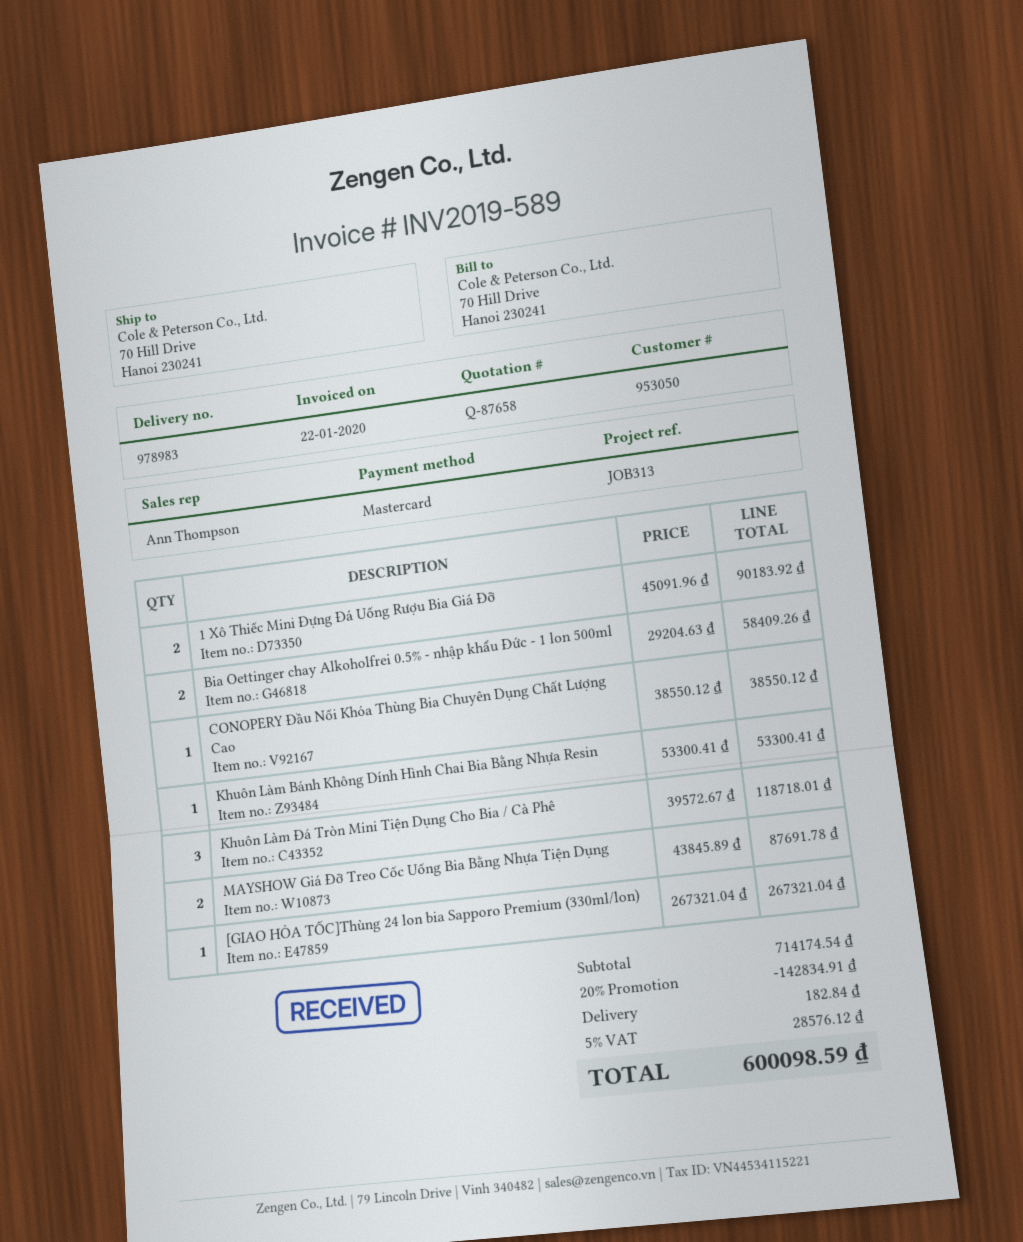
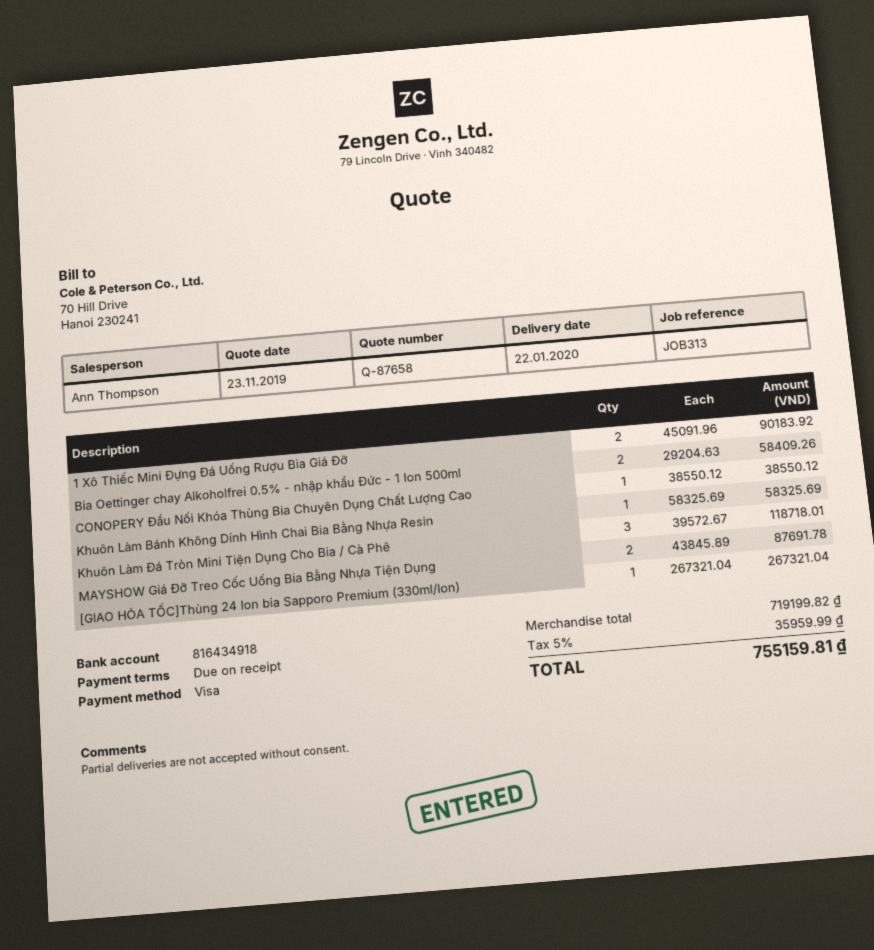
payment method: Mastercard -> Visa
Khuôn Làm Bánh Không Dính Hình Chai Bia Bằng Nhựa Resin: 1 x 53300.41 = 53300.41 -> 1 x 58325.69 = 58325.69
subtotal: 714174.54 -> 719199.82
discount: 20% = 142834.91 -> none
shipping: 182.84 -> none
tax: 5% = 28576.12 -> 5% = 35959.99
total: 600098.59 -> 755159.81

